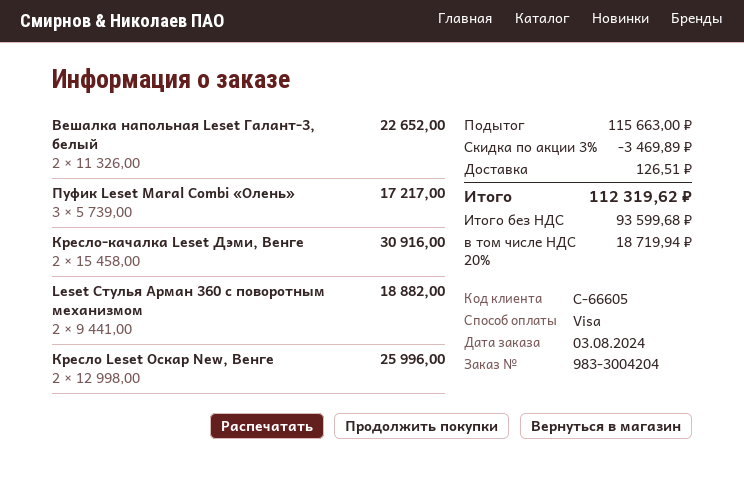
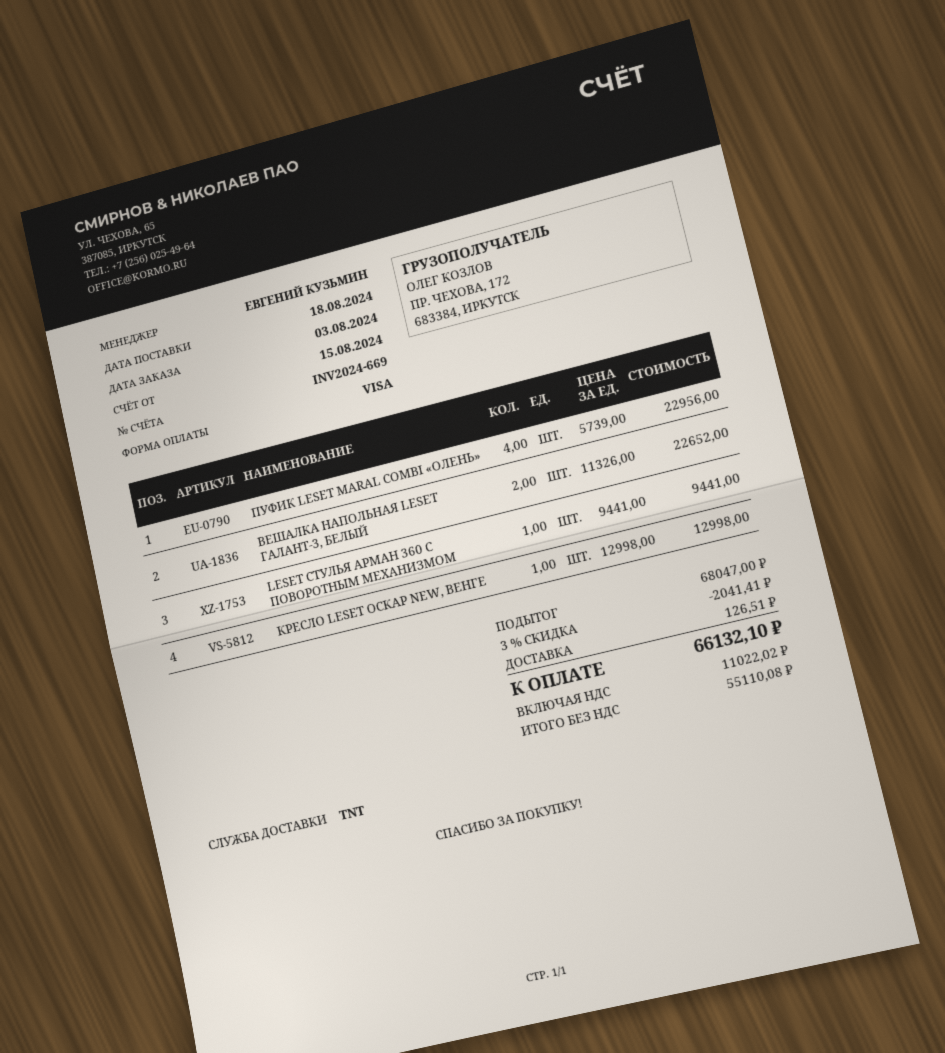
Пуфик Leset Maral Combi «Олень»: 3 x 5739.00 = 17217.00 -> 4 x 5739.00 = 22956.00
Кресло-качалка Leset Дэми, Венге: 2 x 15458.00 = 30916.00 -> none
Leset Стулья Арман 360 с поворотным механизмом: 2 x 9441.00 = 18882.00 -> 1 x 9441.00 = 9441.00
Кресло Leset Оскар New, Венге: 2 x 12998.00 = 25996.00 -> 1 x 12998.00 = 12998.00
subtotal: 115663.00 -> 68047.00
discount: 3% = 3469.89 -> 3% = 2041.41
net: 93599.68 -> 55110.08
tax: 18719.94 -> 11022.02
total: 112319.62 -> 66132.10

